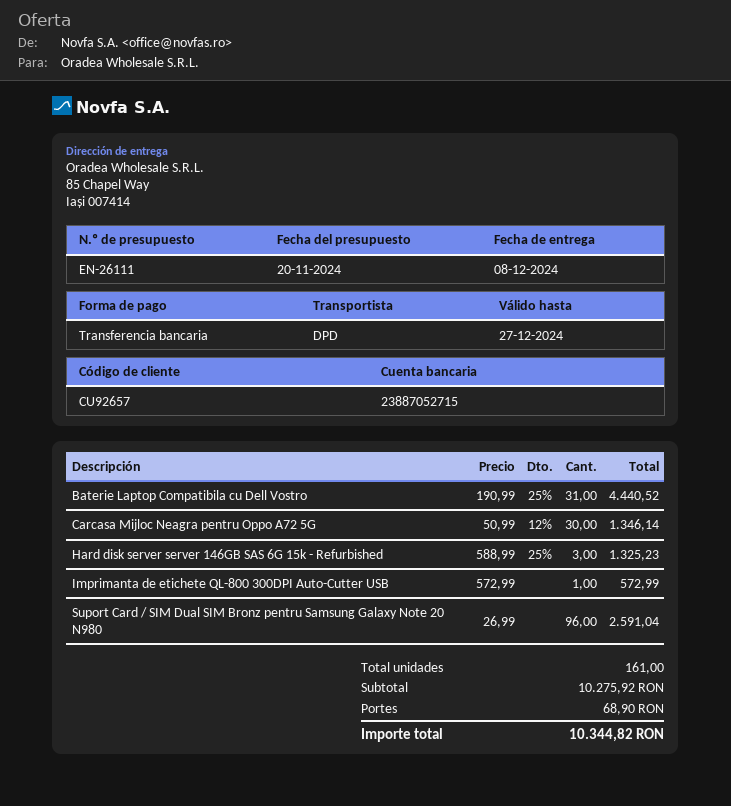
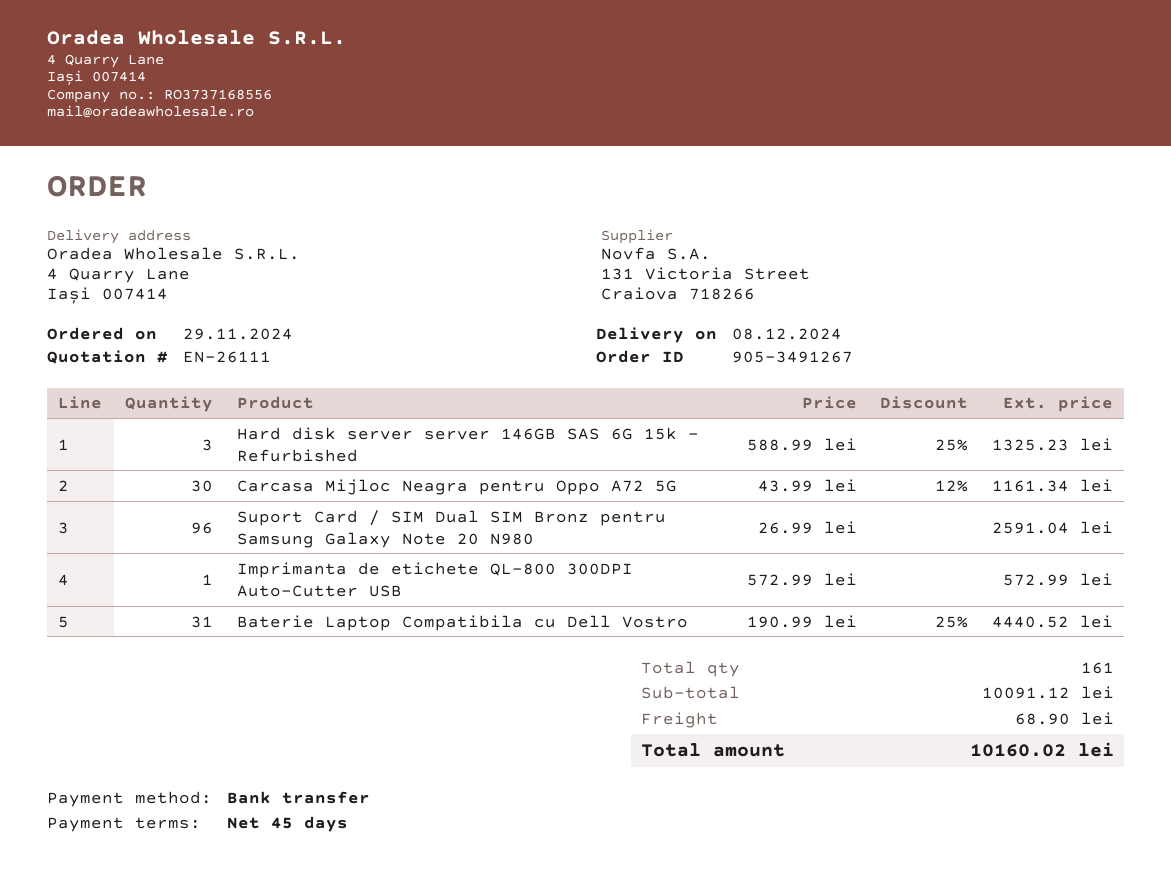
ship to: 85 Chapel Way, Iași 007414 -> 4 Quarry Lane, Iași 007414
Carcasa Mijloc Neagra pentru Oppo A72 5G: 30 x 50.99 - 12% = 1346.14 -> 30 x 43.99 - 12% = 1161.34
subtotal: 10275.92 -> 10091.12
total: 10344.82 -> 10160.02

